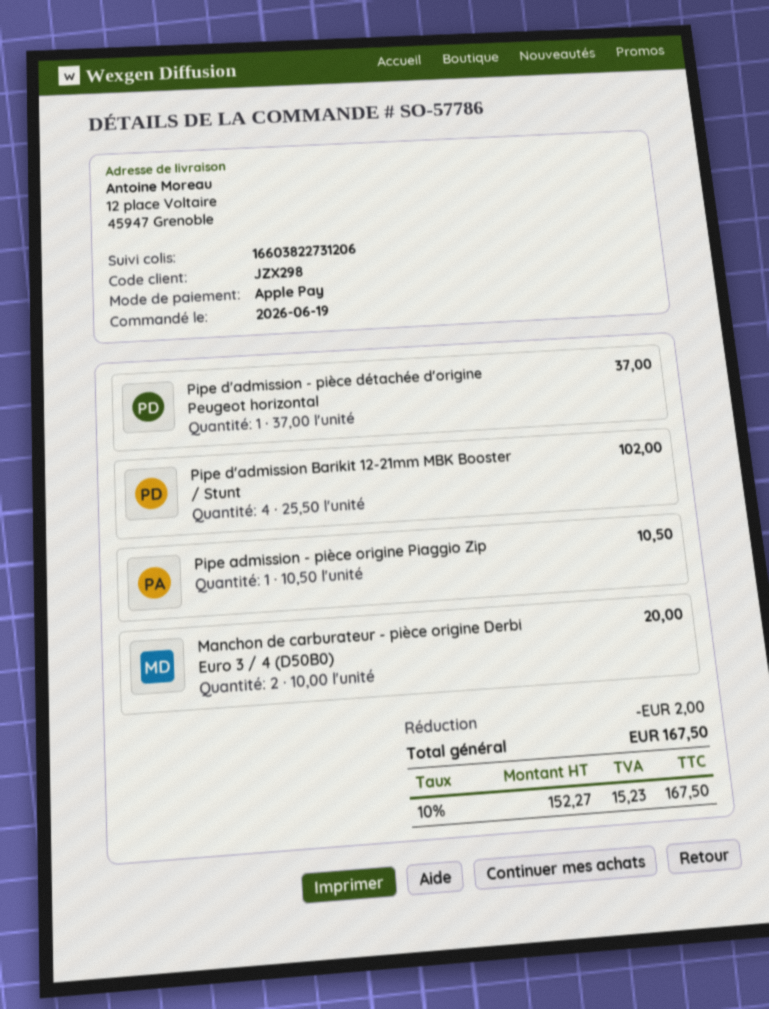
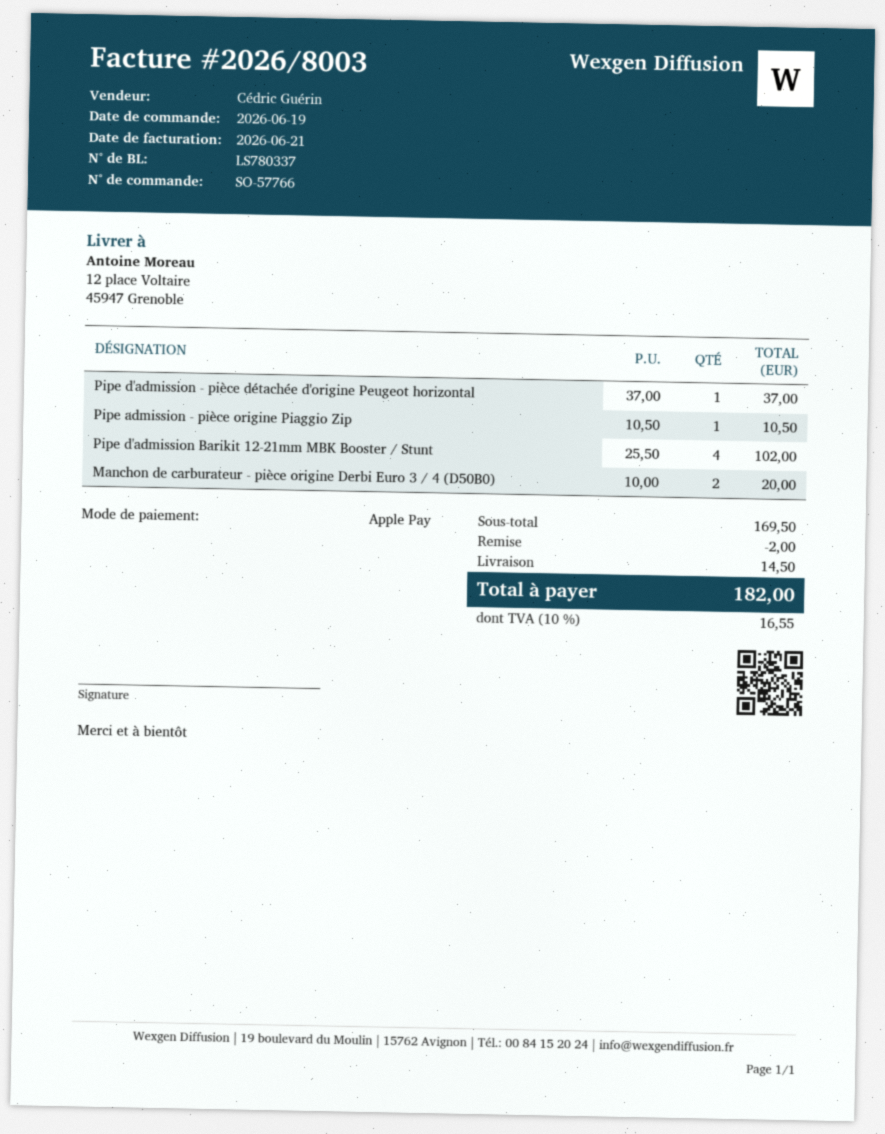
order number: SO-57786 -> SO-57766
shipping: none -> 14.50
tax: 10% = 15.23 -> 10% = 16.55
total: 167.50 -> 182.00

